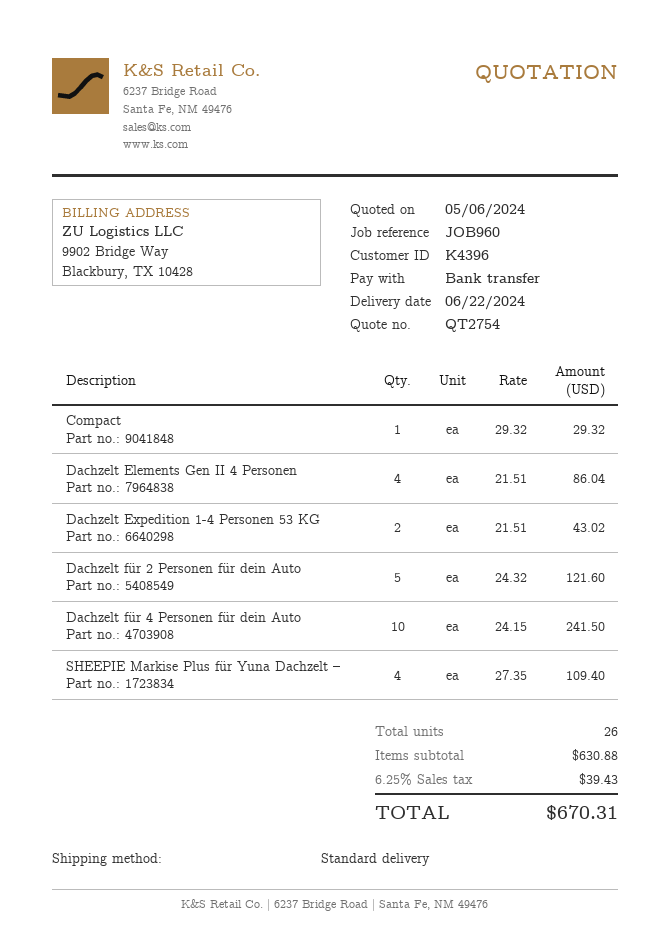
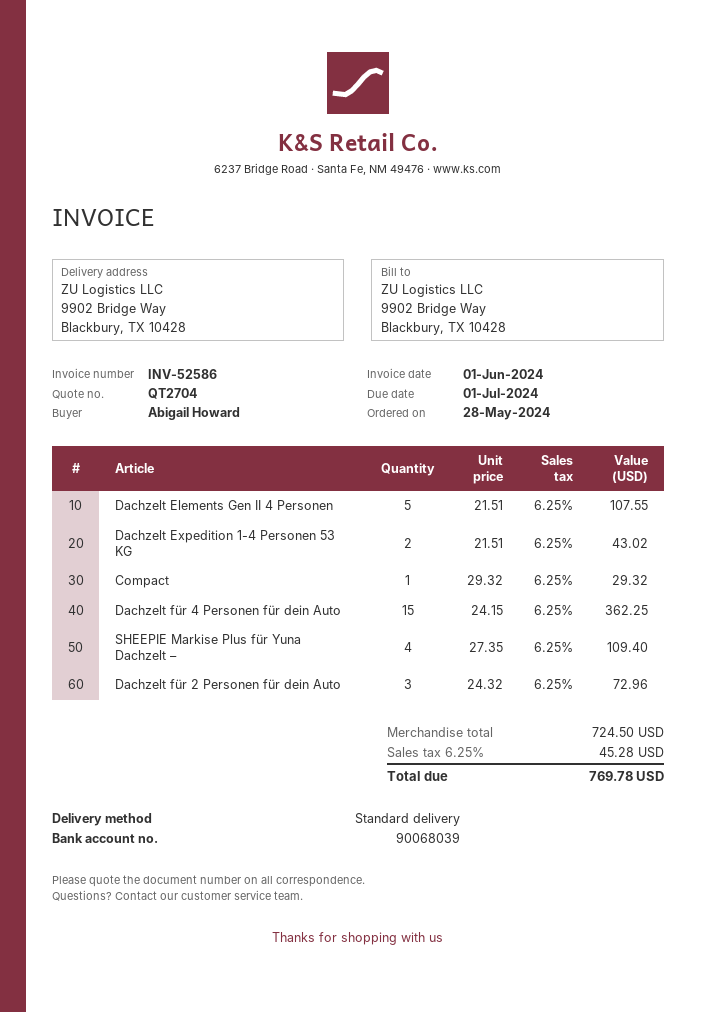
quote number: QT2754 -> QT2704
Dachzelt Elements Gen II 4 Personen: 4 x 21.51 = 86.04 -> 5 x 21.51 = 107.55
Dachzelt für 2 Personen für dein Auto: 5 x 24.32 = 121.60 -> 3 x 24.32 = 72.96
Dachzelt für 4 Personen für dein Auto: 10 x 24.15 = 241.50 -> 15 x 24.15 = 362.25
subtotal: 630.88 -> 724.50
tax: 6.25% = 39.43 -> 6.25% = 45.28
total: 670.31 -> 769.78

